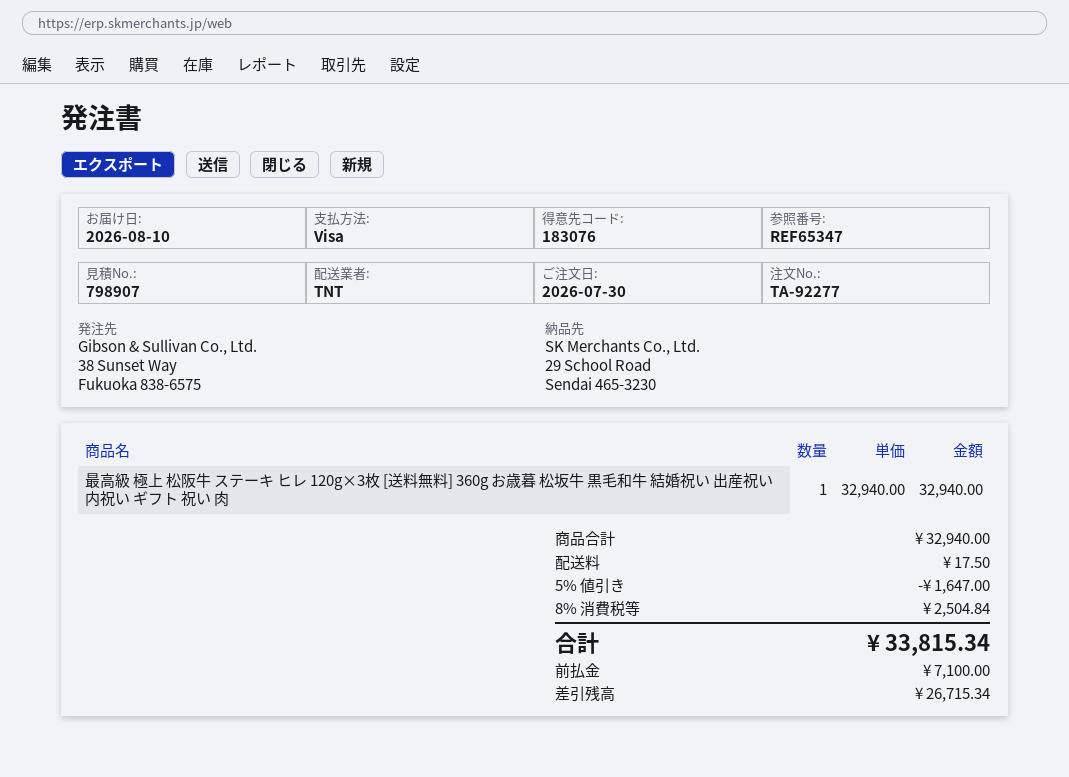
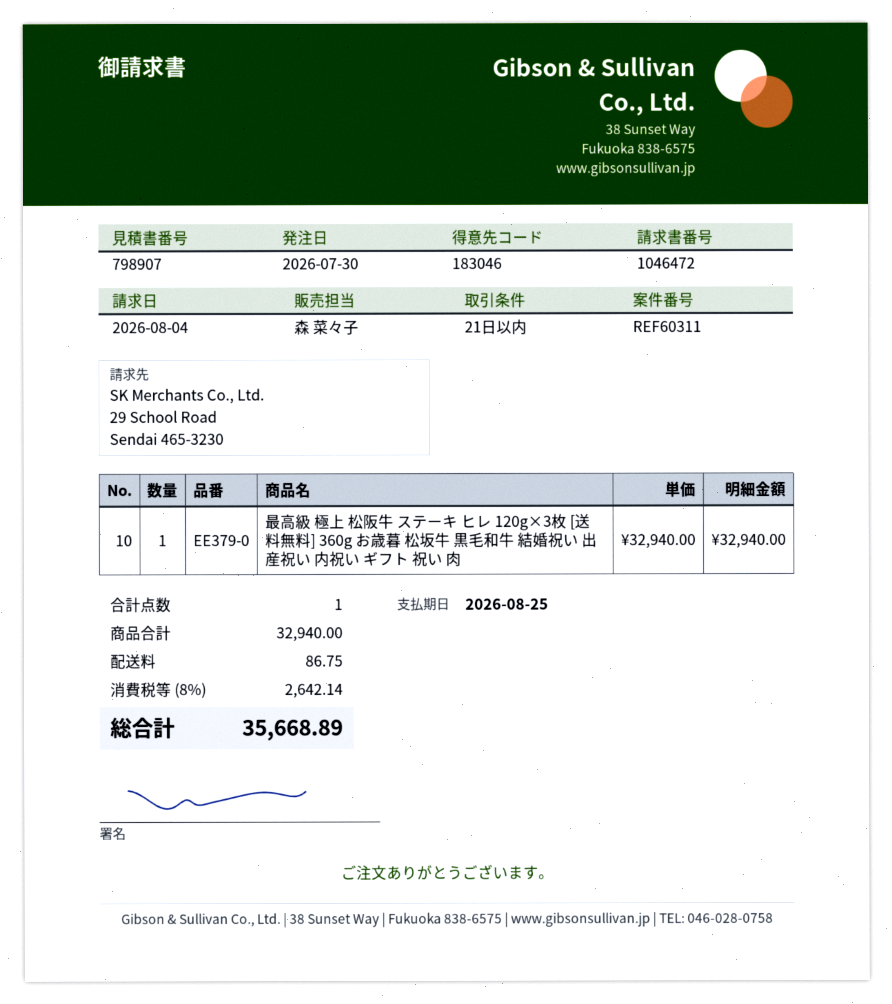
customer number: 183076 -> 183046
reference: REF65347 -> REF60311
discount: 5% = 1647.00 -> none
shipping: 17.50 -> 86.75
tax: 8% = 2504.84 -> 8% = 2642.14
total: 33815.34 -> 35668.89

